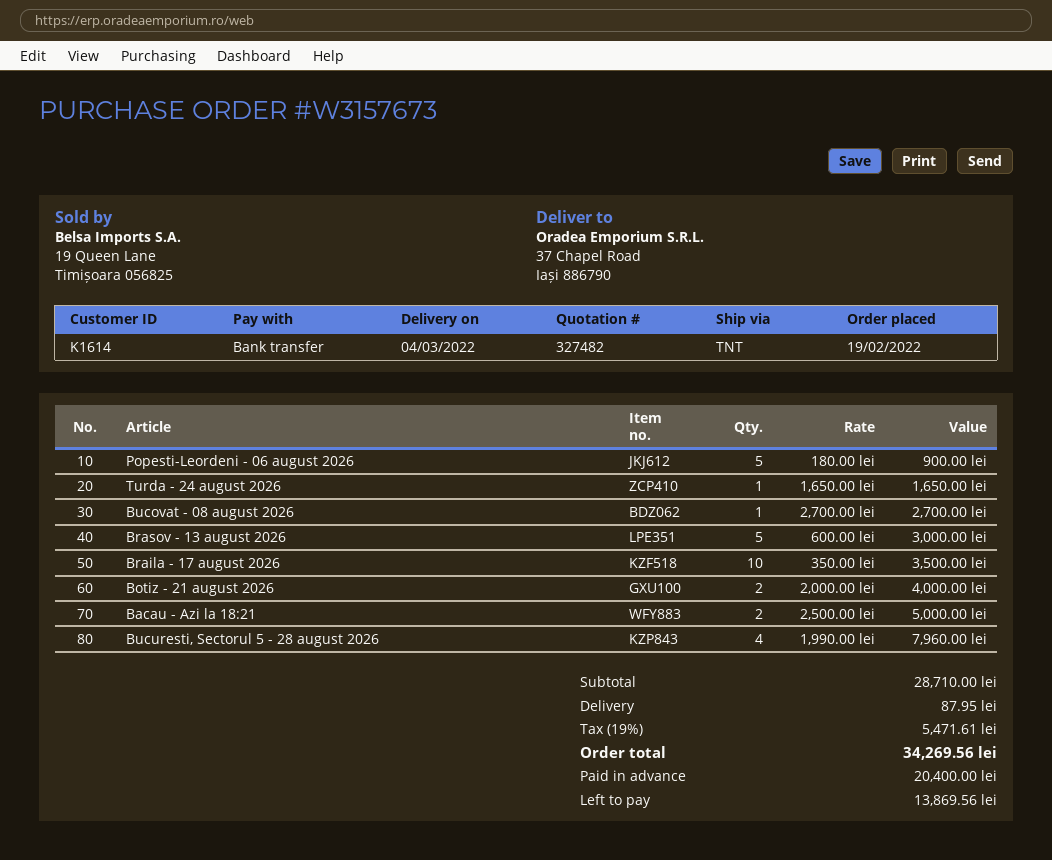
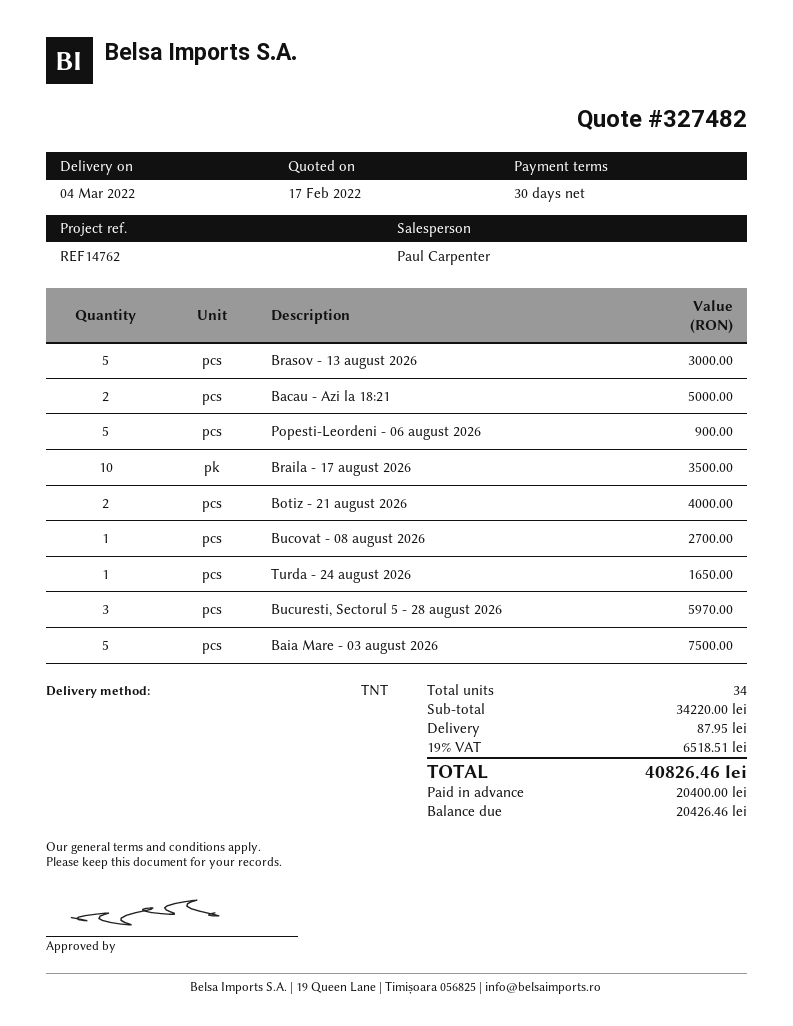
Bucuresti, Sectorul 5 - 28 august 2026: 4 for 7960.00 -> 3 for 5970.00
Baia Mare - 03 august 2026: none -> 5 for 7500.00
subtotal: 28710.00 -> 34220.00
tax: 19% = 5471.61 -> 19% = 6518.51
total: 34269.56 -> 40826.46
balance: 13869.56 -> 20426.46

